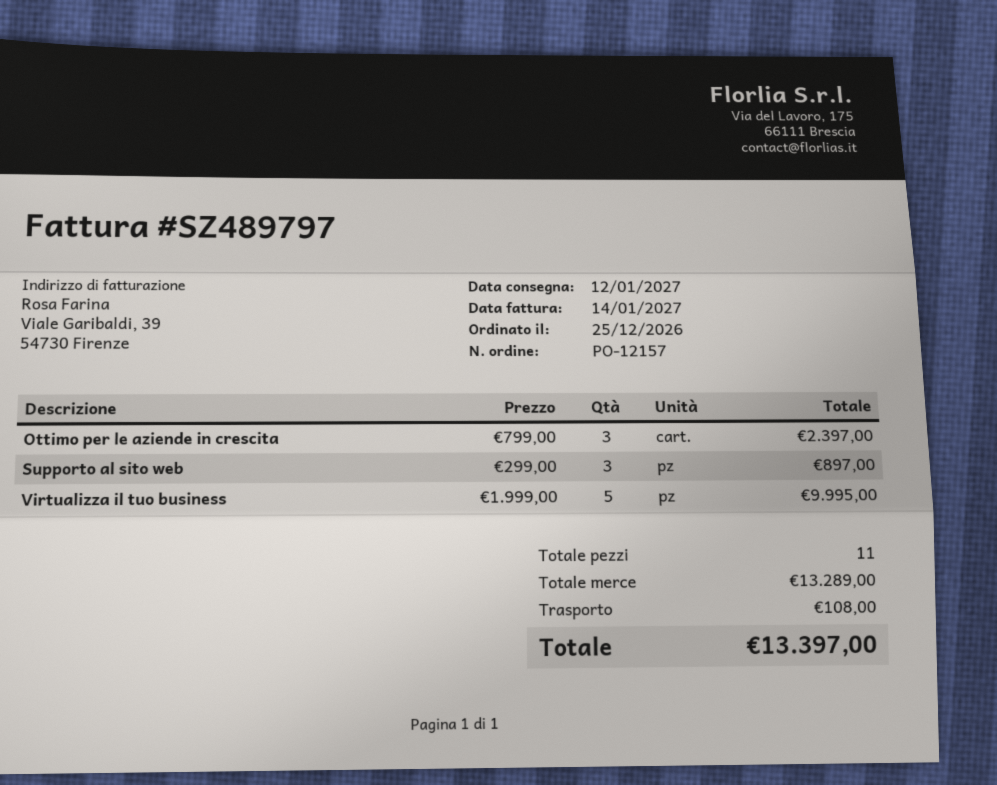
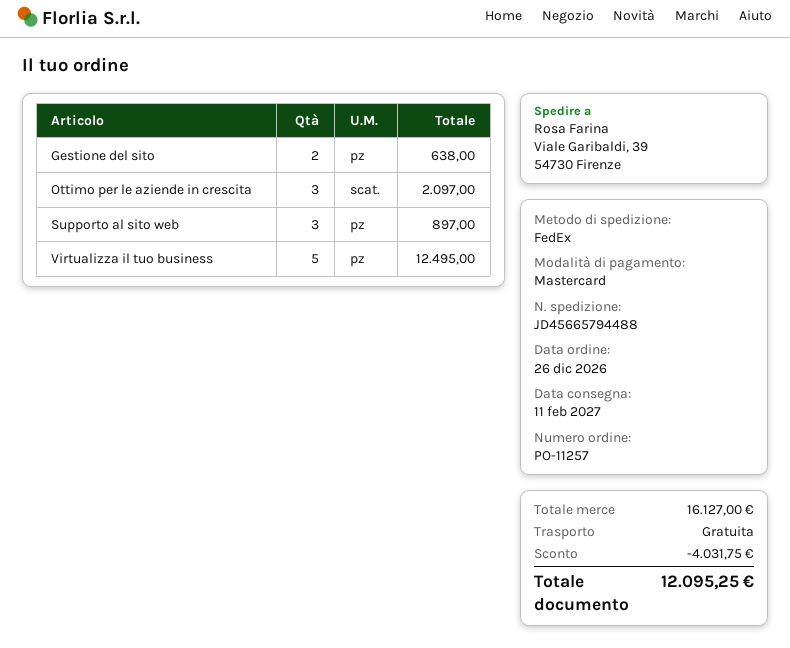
order number: PO-12157 -> PO-11257
order date: 2026-12-25 -> 2026-12-26
delivery date: 2027-01-12 -> 2027-02-11
Ottimo per le aziende in crescita: 3 for 2397.00 -> 3 for 2097.00
Virtualizza il tuo business: 5 for 9995.00 -> 5 for 12495.00
Gestione del sito: none -> 2 for 638.00
subtotal: 13289.00 -> 16127.00
discount: none -> 4031.75
shipping: 108.00 -> 0.00
total: 13397.00 -> 12095.25

